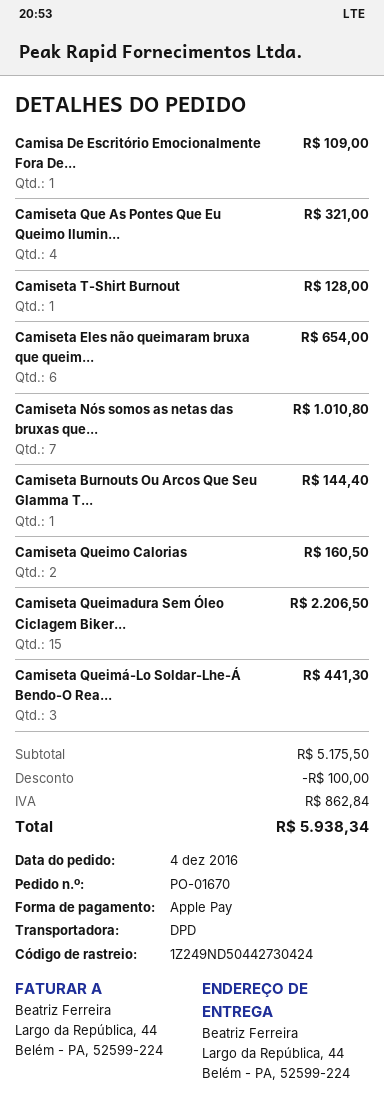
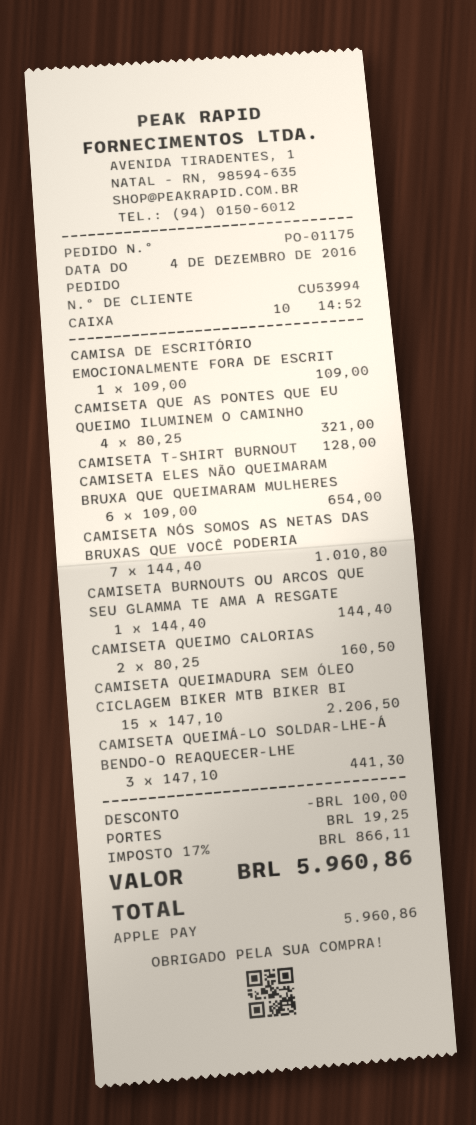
order number: PO-01670 -> PO-01175
shipping: none -> 19.25
tax: 862.84 -> 866.11
total: 5938.34 -> 5960.86

